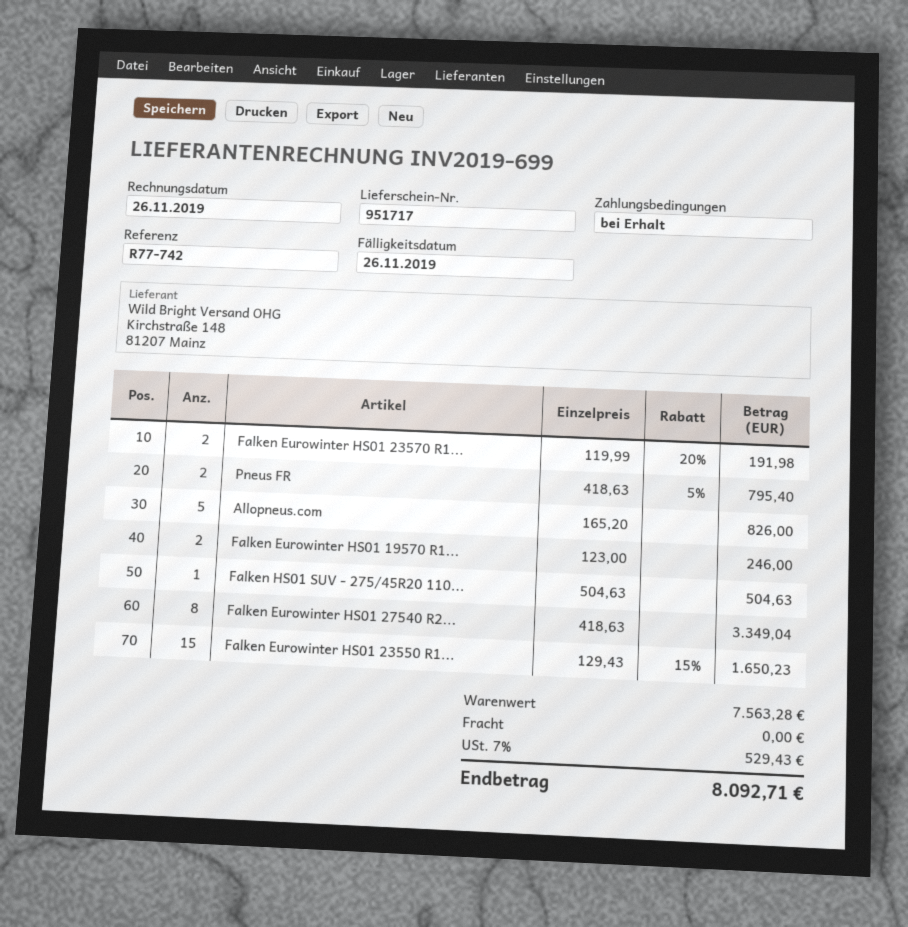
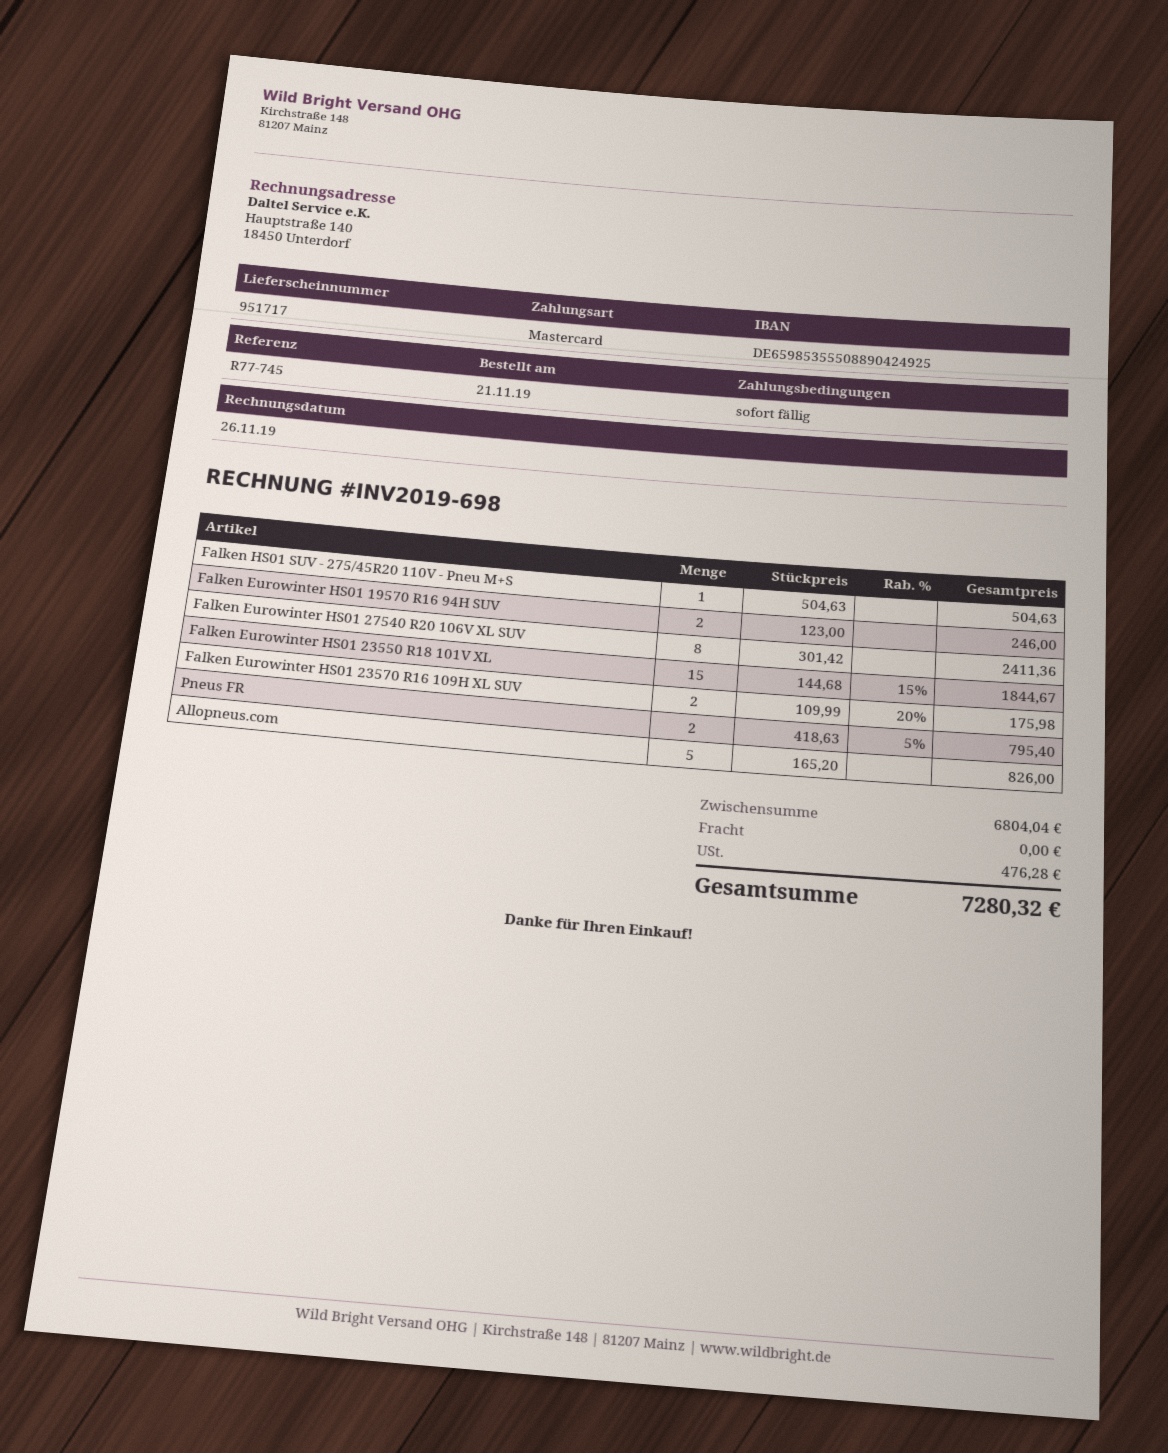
invoice number: INV2019-699 -> INV2019-698
reference: R77-742 -> R77-745
Falken Eurowinter HS01 23570 R1...: 2 x 119.99 - 20% = 191.98 -> 2 x 109.99 - 20% = 175.98
Falken Eurowinter HS01 27540 R2...: 8 x 418.63 = 3349.04 -> 8 x 301.42 = 2411.36
Falken Eurowinter HS01 23550 R1...: 15 x 129.43 - 15% = 1650.23 -> 15 x 144.68 - 15% = 1844.67
subtotal: 7563.28 -> 6804.04
tax: 529.43 -> 476.28
total: 8092.71 -> 7280.32

